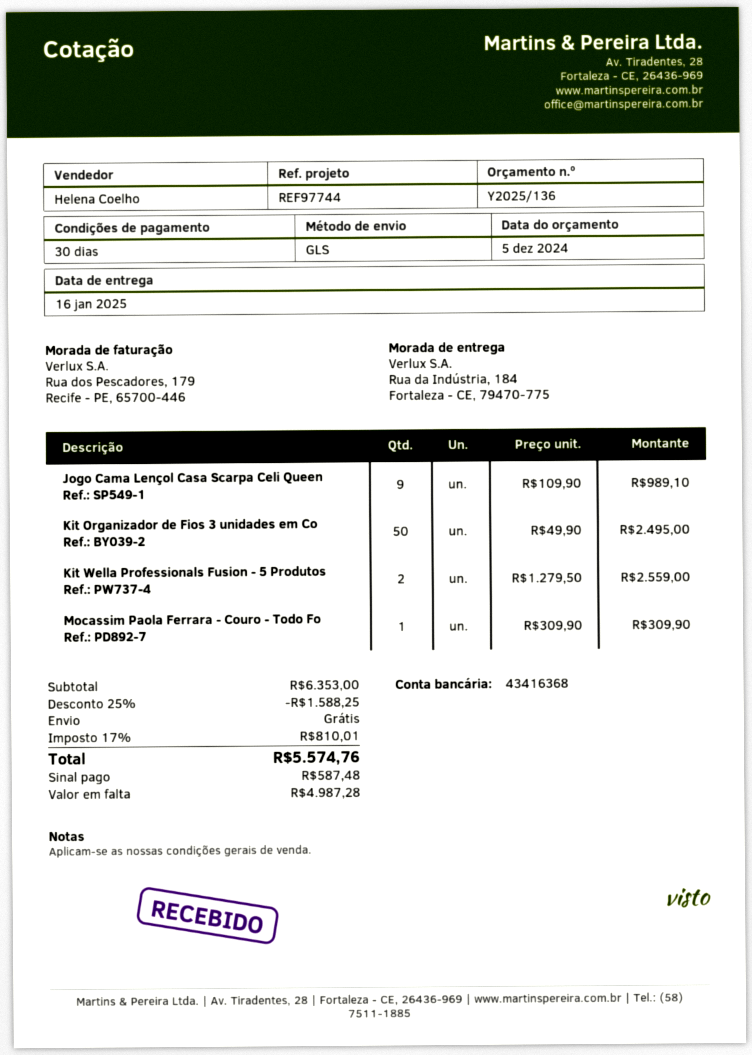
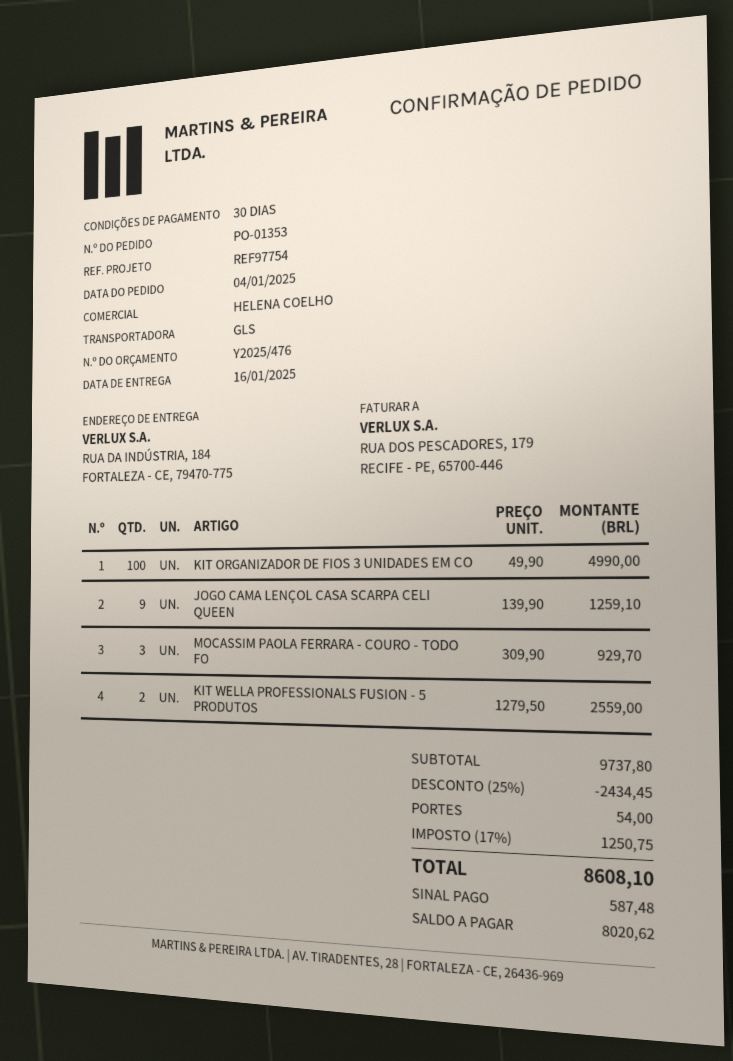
quote number: Y2025/136 -> Y2025/476
reference: REF97744 -> REF97754
Jogo Cama Lençol Casa Scarpa Celi Queen: 9 x 109.90 = 989.10 -> 9 x 139.90 = 1259.10
Kit Organizador de Fios 3 unidades em Co: 50 x 49.90 = 2495.00 -> 100 x 49.90 = 4990.00
Mocassim Paola Ferrara - Couro - Todo Fo: 1 x 309.90 = 309.90 -> 3 x 309.90 = 929.70
subtotal: 6353.00 -> 9737.80
discount: 25% = 1588.25 -> 25% = 2434.45
shipping: 0.00 -> 54.00
tax: 17% = 810.01 -> 17% = 1250.75
total: 5574.76 -> 8608.10
balance: 4987.28 -> 8020.62

